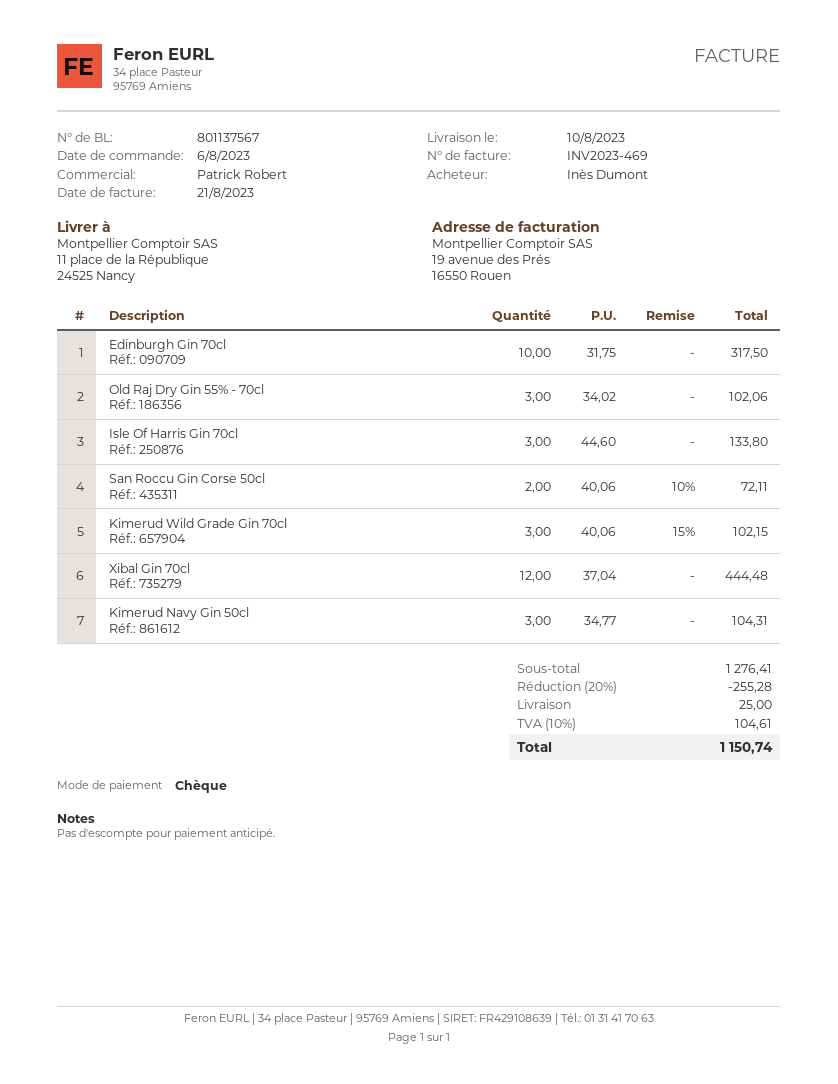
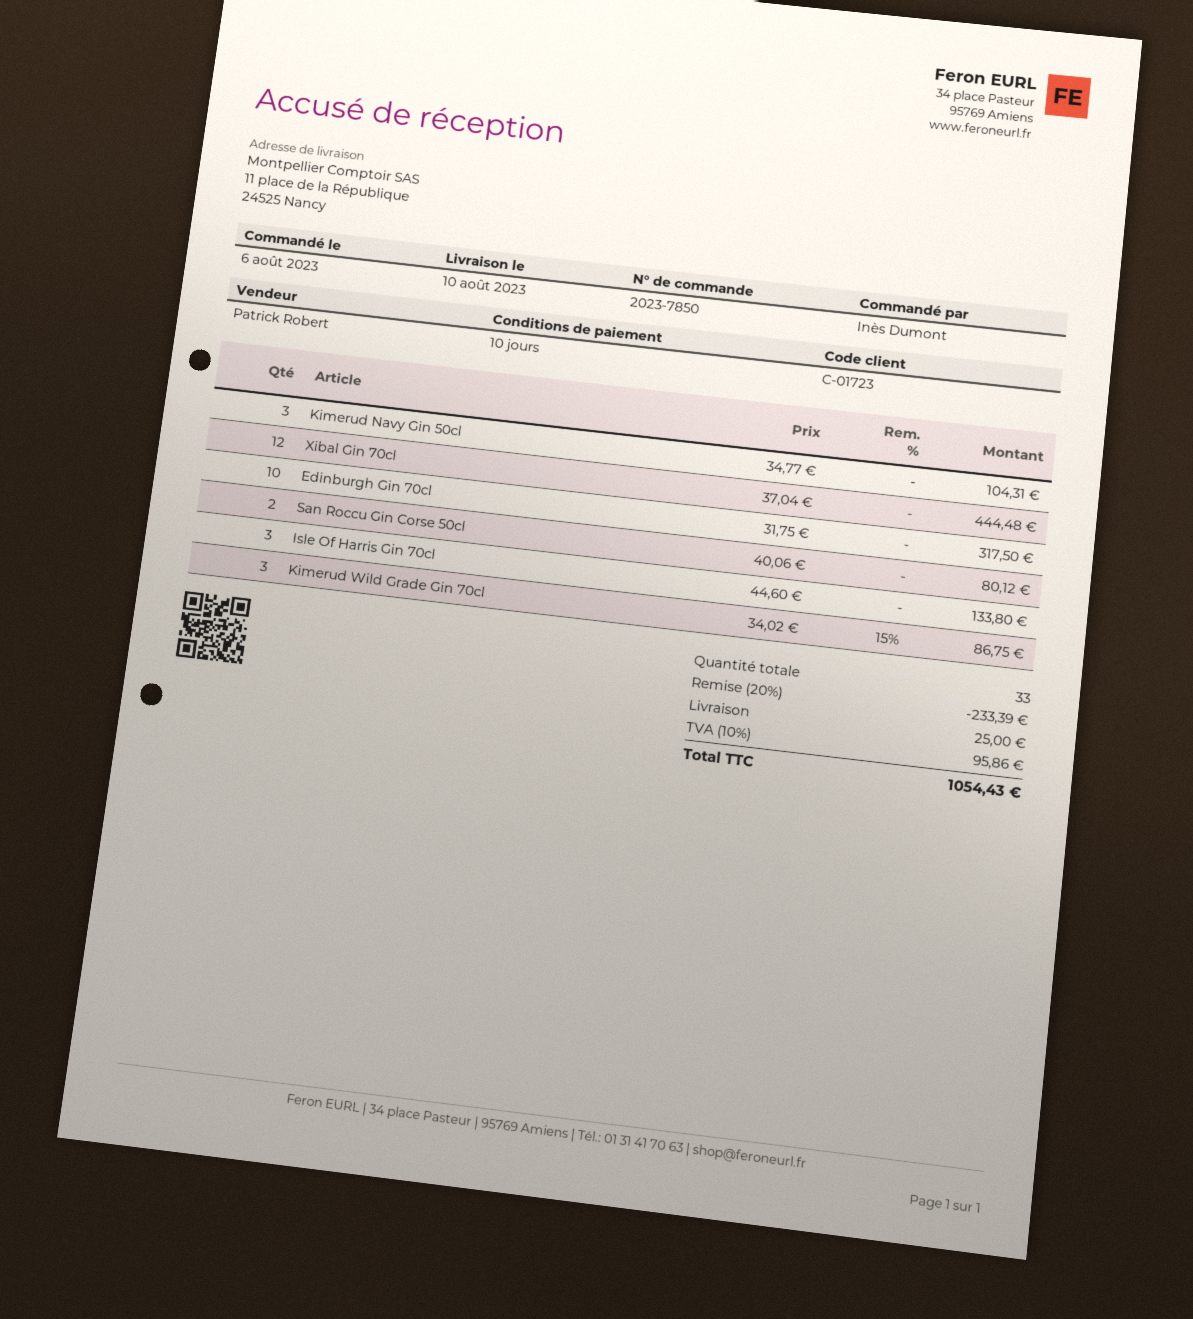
Old Raj Dry Gin 55% - 70cl: 3 x 34.02 = 102.06 -> none
San Roccu Gin Corse 50cl: 2 x 40.06 - 10% = 72.11 -> 2 x 40.06 = 80.12
Kimerud Wild Grade Gin 70cl: 3 x 40.06 - 15% = 102.15 -> 3 x 34.02 - 15% = 86.75
discount: 20% = 255.28 -> 20% = 233.39
tax: 10% = 104.61 -> 10% = 95.86
total: 1150.74 -> 1054.43

